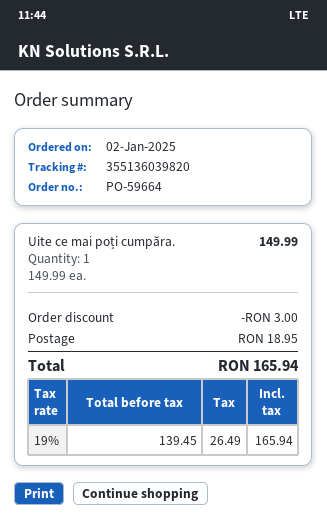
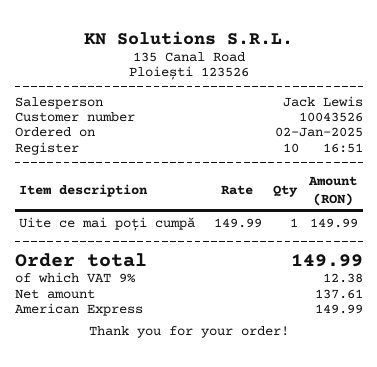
discount: 3.00 -> none
shipping: 18.95 -> none
net: 139.45 -> 137.61
tax: 19% = 26.49 -> 9% = 12.38
total: 165.94 -> 149.99

